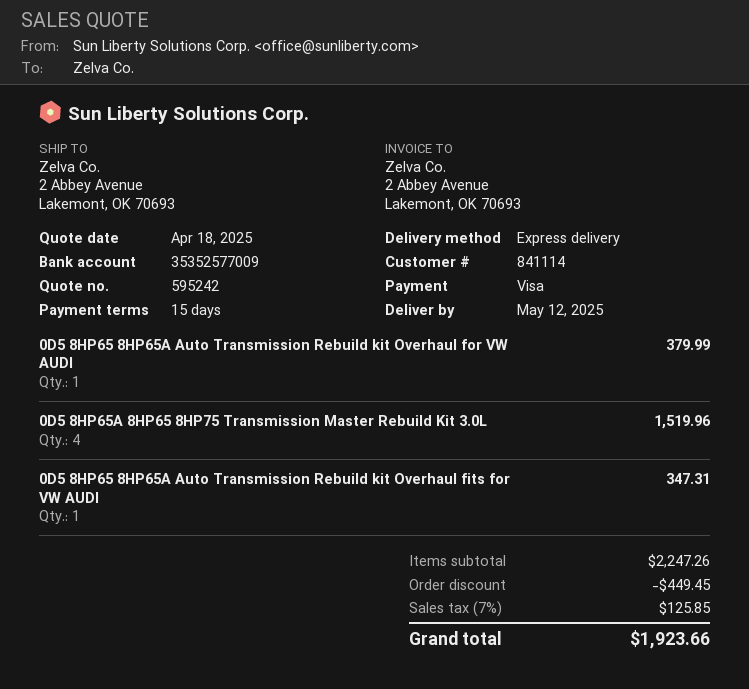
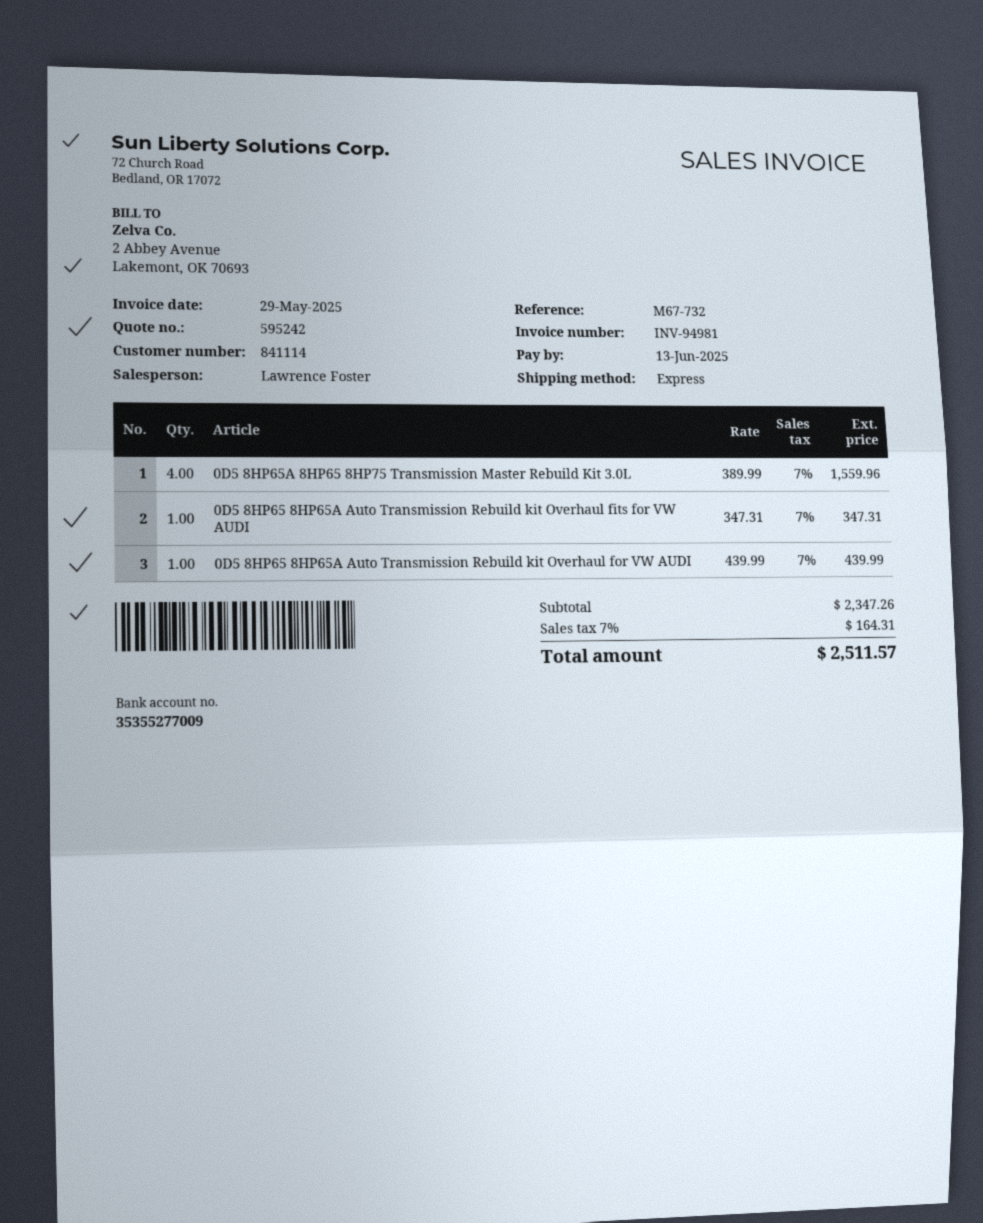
bank account: 35352577009 -> 35355277009
0D5 8HP65 8HP65A Auto Transmission Rebuild kit Overhaul for VW AUDI: 1 for 379.99 -> 1 for 439.99
0D5 8HP65A 8HP65 8HP75 Transmission Master Rebuild Kit 3.0L: 4 for 1519.96 -> 4 for 1559.96
subtotal: 2247.26 -> 2347.26
discount: 449.45 -> none
tax: 7% = 125.85 -> 7% = 164.31
total: 1923.66 -> 2511.57

